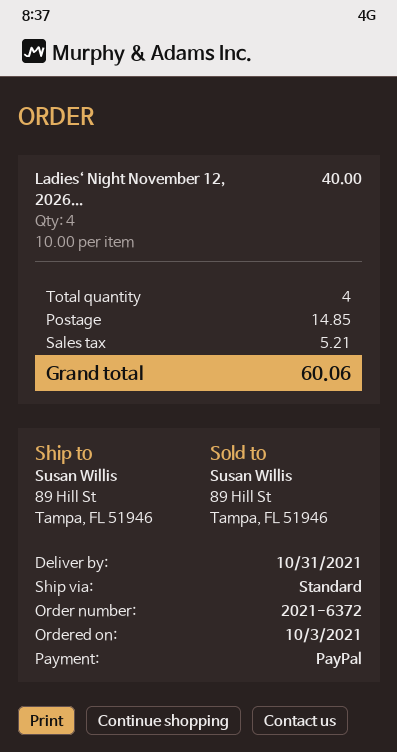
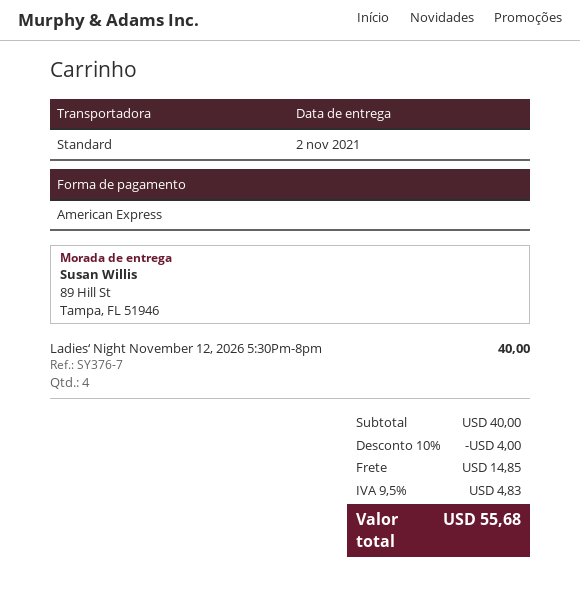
delivery date: 2021-10-31 -> 2021-11-02
payment method: PayPal -> American Express
discount: none -> 10% = 4.00
tax: 5.21 -> 4.83
total: 60.06 -> 55.68

